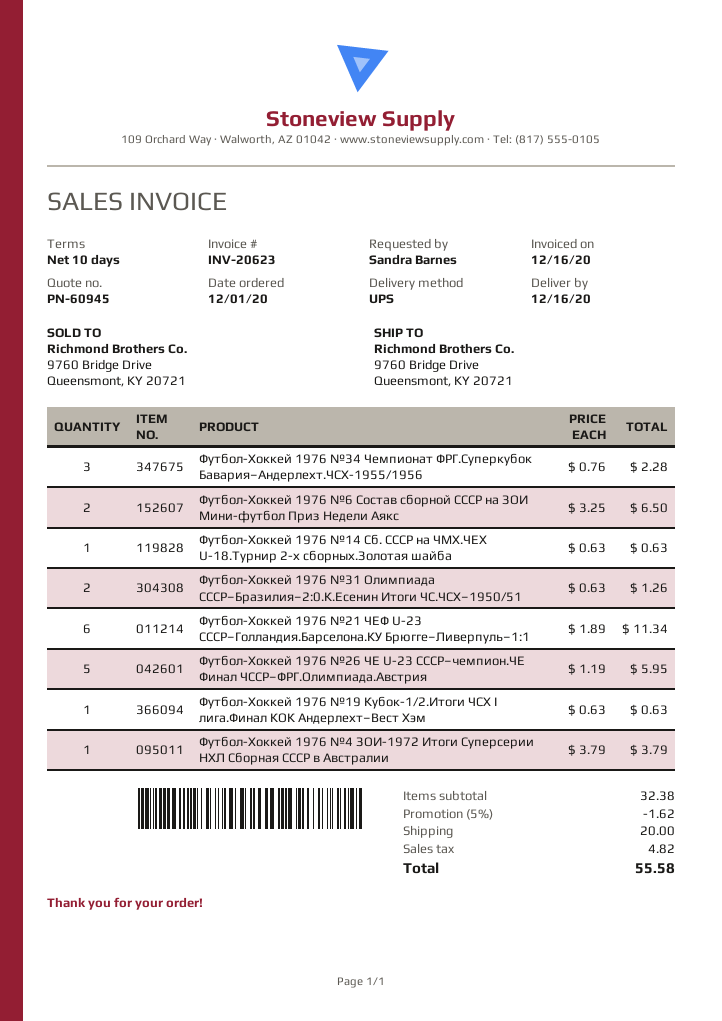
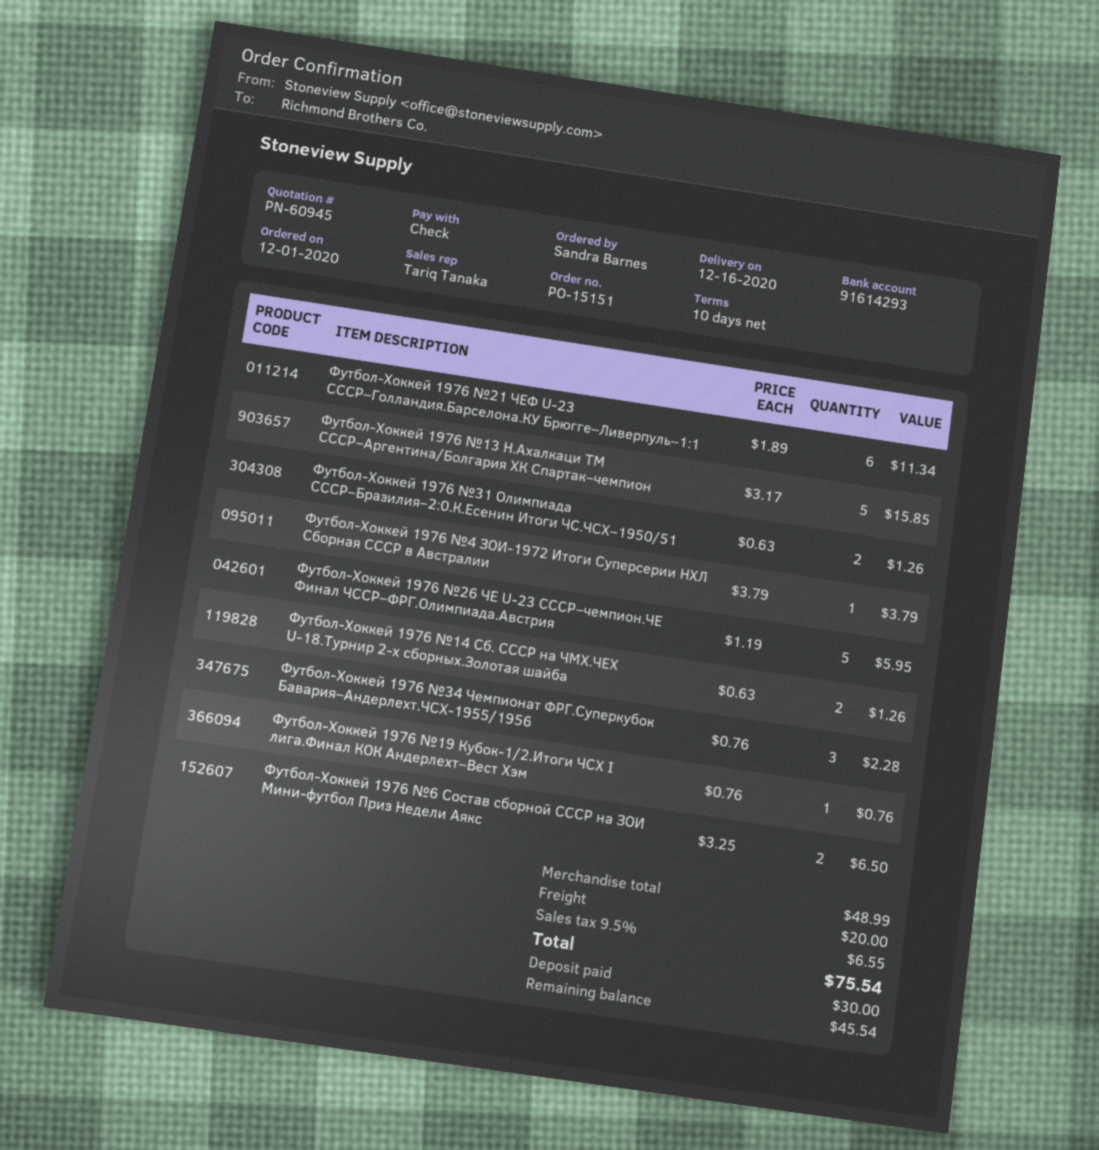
Футбол-Хоккей 1976 №14 Сб. СССР на ЧМХ.ЧЕХ U-18.Турнир 2-х сборных.Золотая шайба: 1 x 0.63 = 0.63 -> 2 x 0.63 = 1.26
Футбол-Хоккей 1976 №19 Кубок-1/2.Итоги ЧСХ I лига.Финал КОК Андерлехт–Вест Хэм: 1 x 0.63 = 0.63 -> 1 x 0.76 = 0.76
Футбол-Хоккей 1976 №13 Н.Ахалкаци ТМ СССР–Аргентина/Болгария ХК Спартак–чемпион: none -> 5 x 3.17 = 15.85
subtotal: 32.38 -> 48.99
discount: 5% = 1.62 -> none
tax: 4.82 -> 6.55
total: 55.58 -> 75.54

